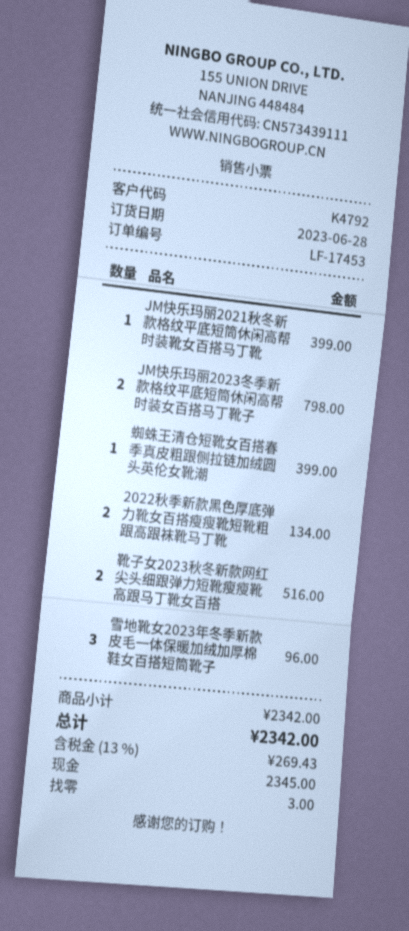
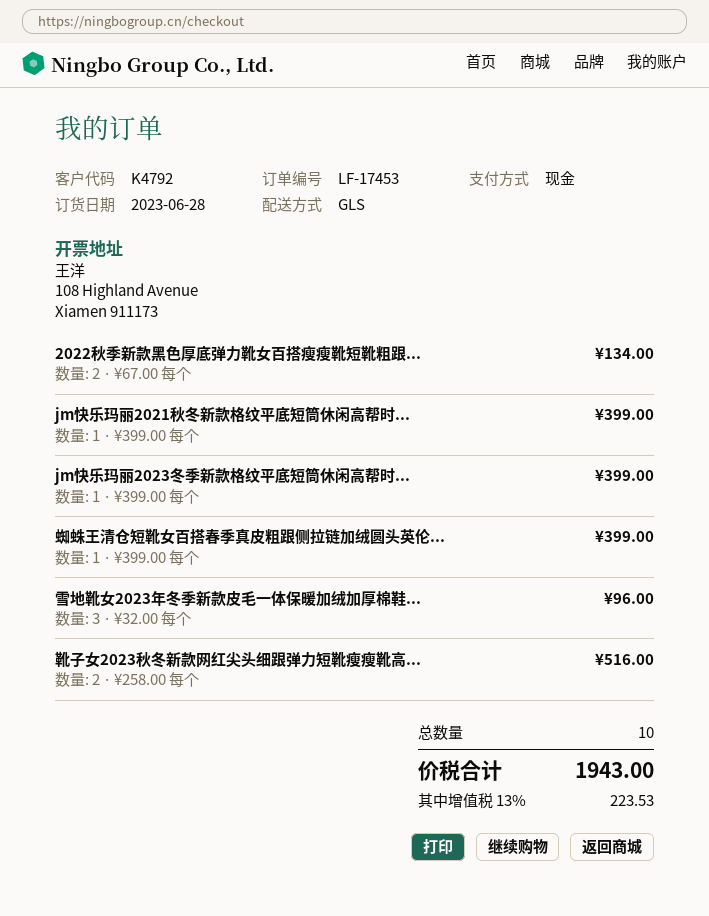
JM快乐玛丽2023冬季新款格纹平底短筒休闲高帮时装女百搭马丁靴子: 2 for 798.00 -> 1 for 399.00
tax: 13% = 269.43 -> 13% = 223.53
total: 2342.00 -> 1943.00

